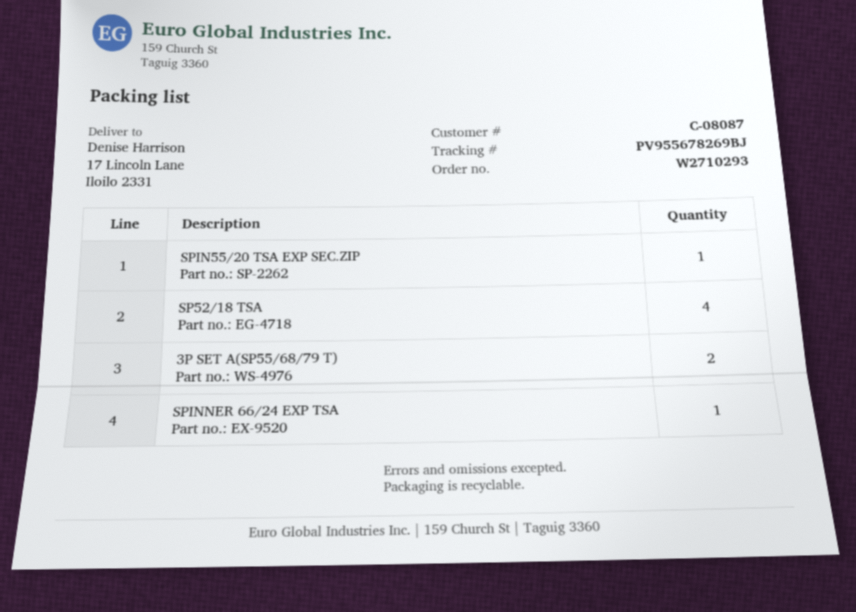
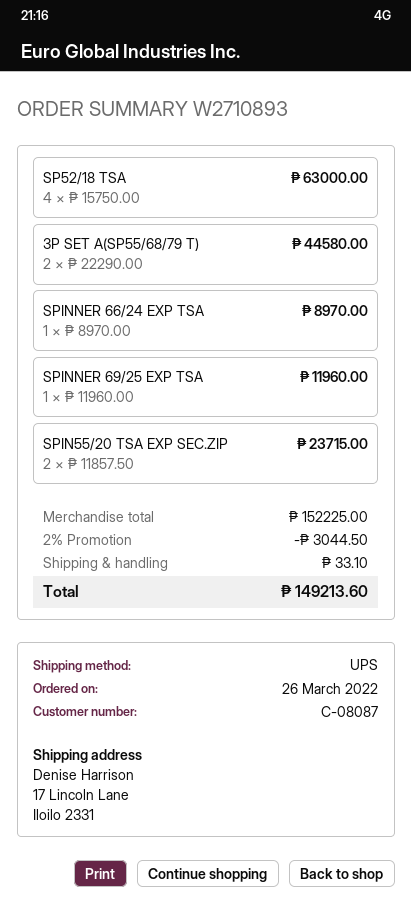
order number: W2710293 -> W2710893
SPIN55/20 TSA EXP SEC.ZIP: 1 -> 2
SPINNER 69/25 EXP TSA: none -> 1

